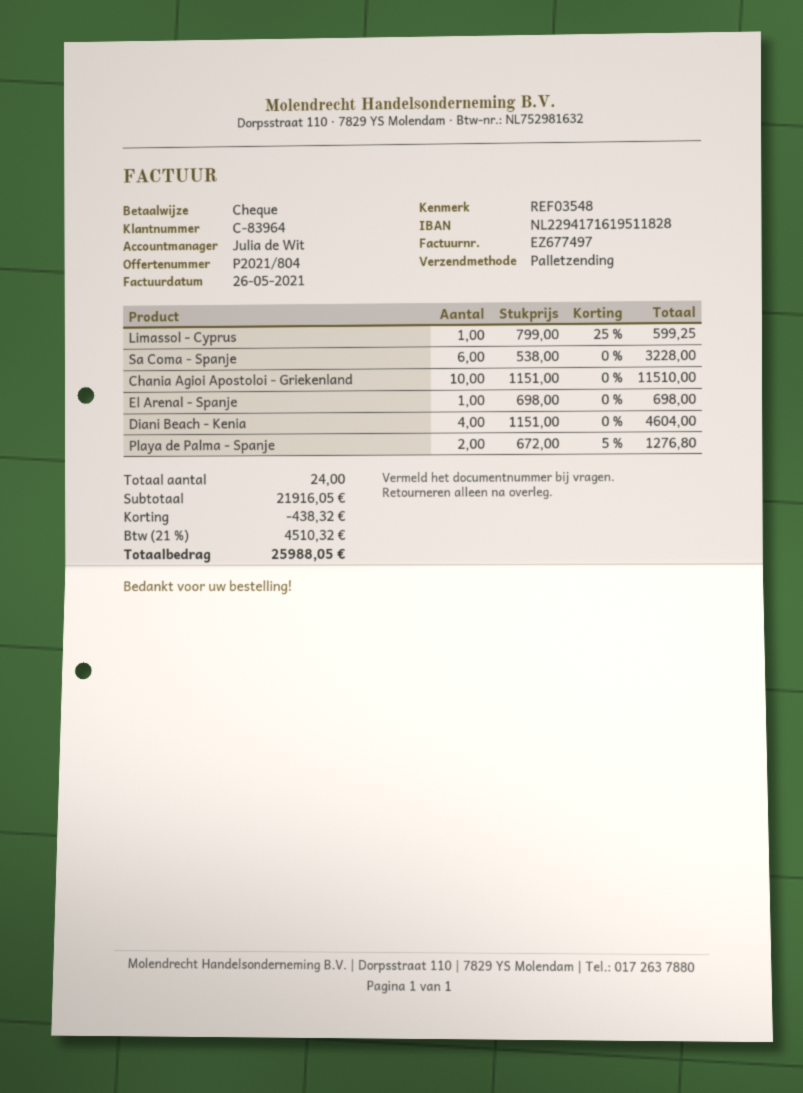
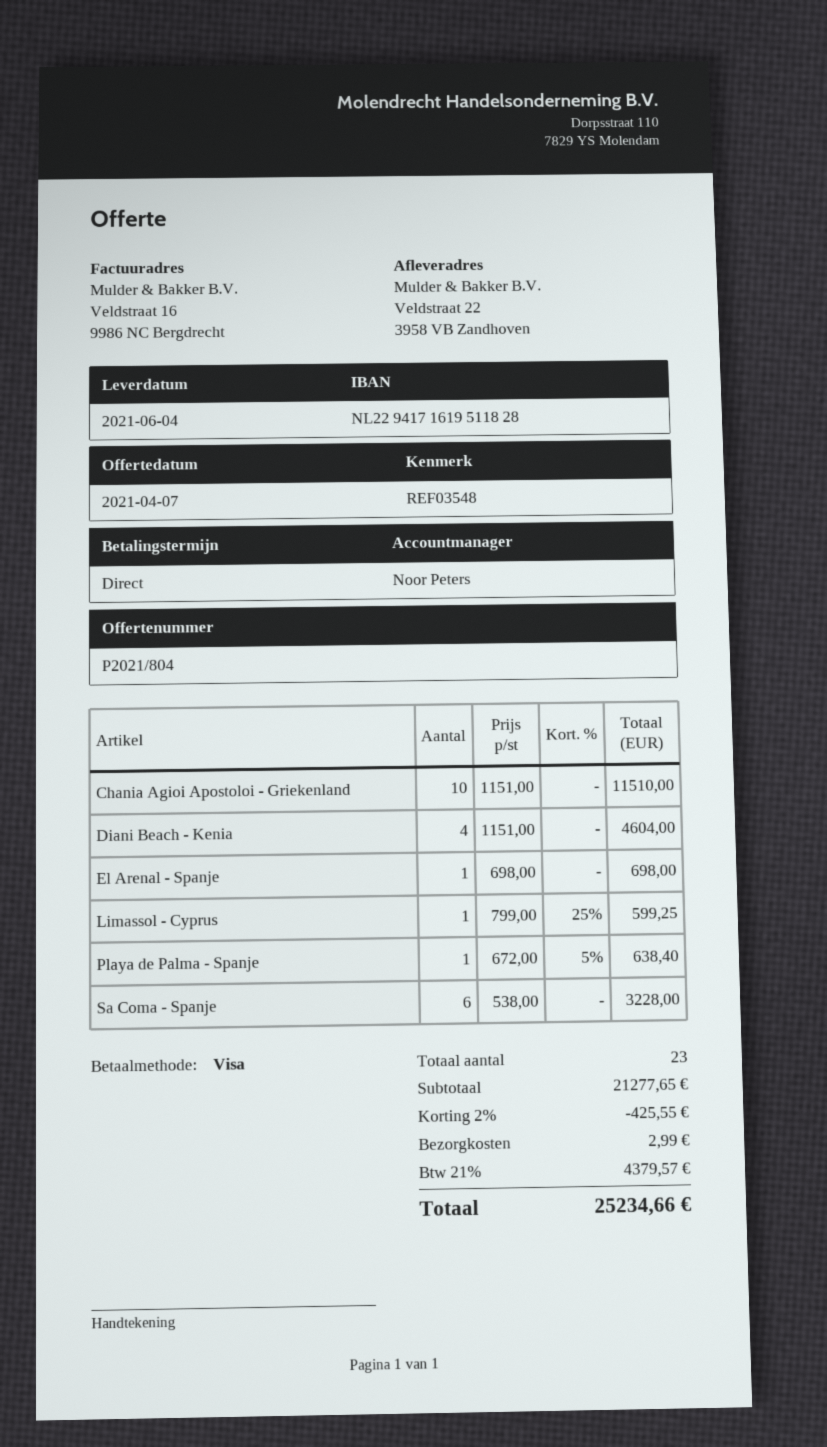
sales rep: Julia de Wit -> Noor Peters
payment method: cheque -> Visa
Playa de Palma - Spanje: 2 x 672.00 - 5% = 1276.80 -> 1 x 672.00 - 5% = 638.40
total quantity: 24 -> 23
subtotal: 21916.05 -> 21277.65
discount: 438.32 -> 425.55
shipping: none -> 2.99
tax: 21% = 4510.32 -> 21% = 4379.57
total: 25988.05 -> 25234.66

